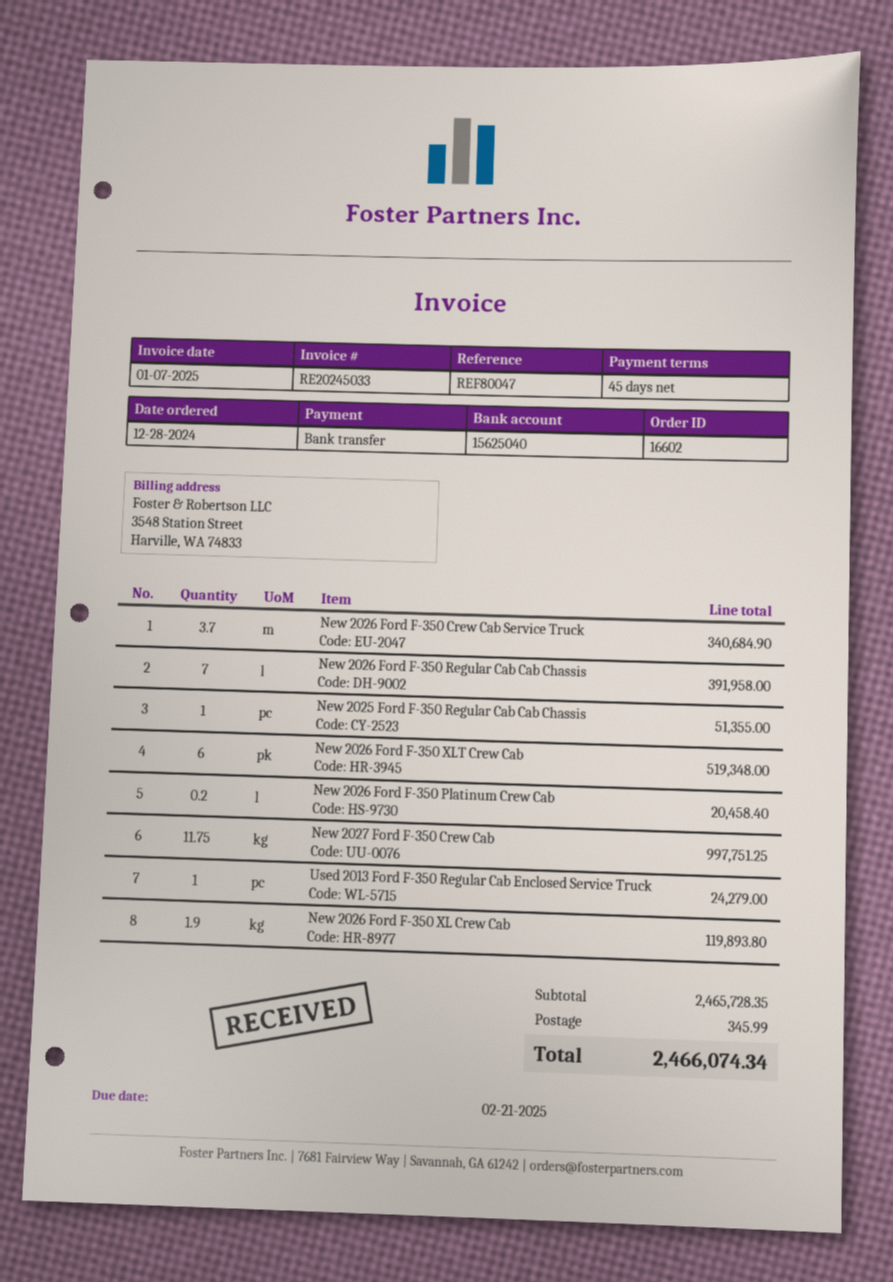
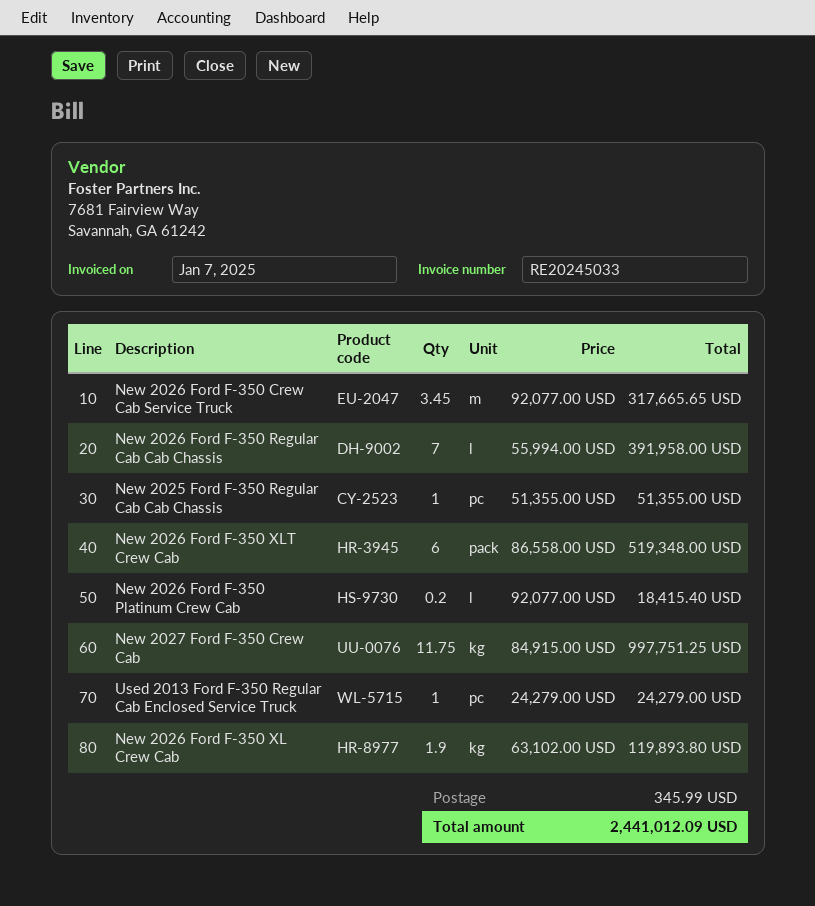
New 2026 Ford F-350 Crew Cab Service Truck: 3.7 for 340684.90 -> 3.45 for 317665.65
New 2026 Ford F-350 Platinum Crew Cab: 0.2 for 20458.40 -> 0.2 for 18415.40
total: 2466074.34 -> 2441012.09

